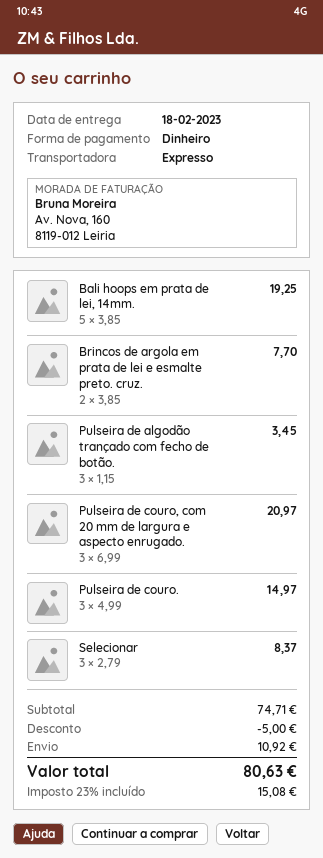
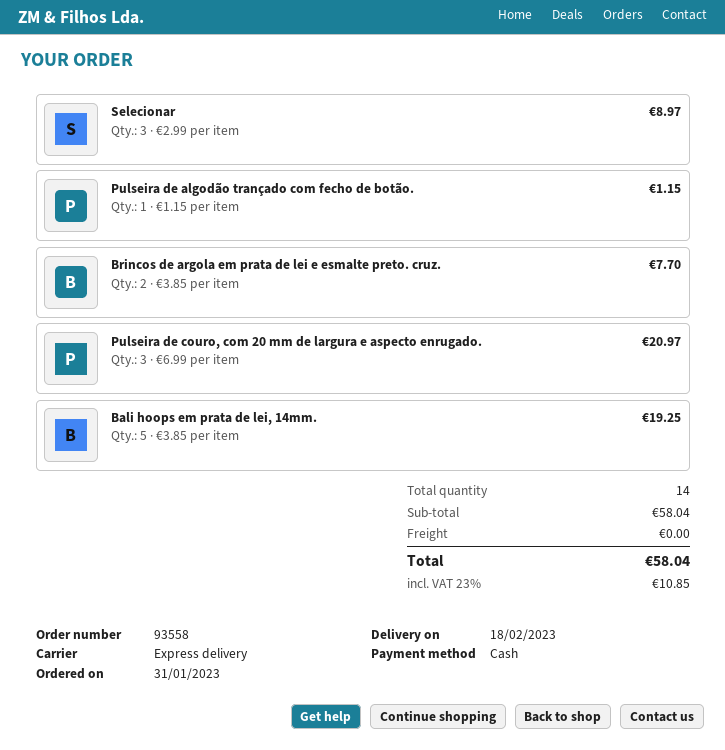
Pulseira de algodão trançado com fecho de botão.: 3 x 1.15 = 3.45 -> 1 x 1.15 = 1.15
Pulseira de couro.: 3 x 4.99 = 14.97 -> none
Selecionar: 3 x 2.79 = 8.37 -> 3 x 2.99 = 8.97
subtotal: 74.71 -> 58.04
discount: 5.00 -> none
shipping: 10.92 -> 0.00
tax: 23% = 15.08 -> 23% = 10.85
total: 80.63 -> 58.04

